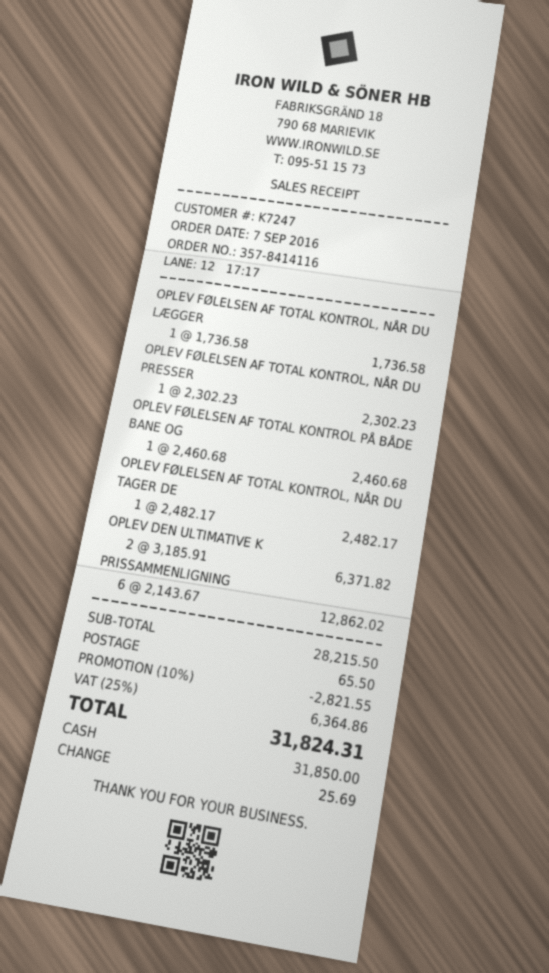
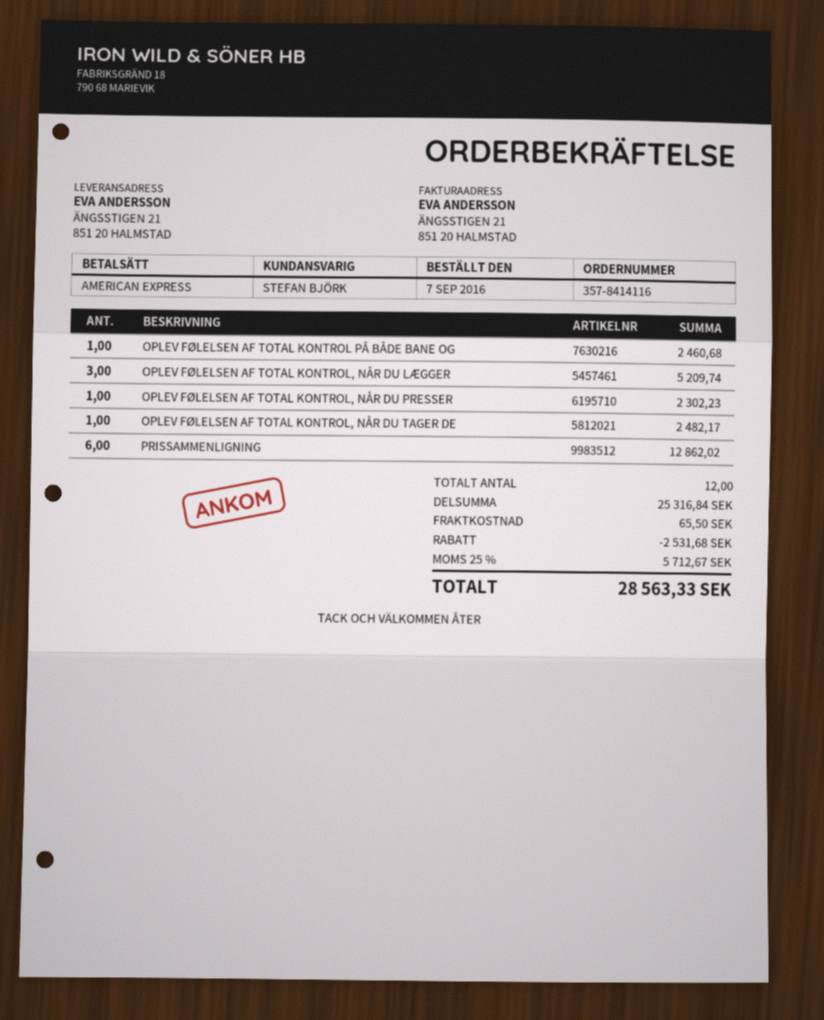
payment method: cash -> American Express
OPLEV FØLELSEN AF TOTAL KONTROL, NÅR DU LÆGGER: 1 for 1736.58 -> 3 for 5209.74
OPLEV DEN ULTIMATIVE K: 2 for 6371.82 -> none
subtotal: 28215.50 -> 25316.84
discount: 2821.55 -> 2531.68
tax: 25% = 6364.86 -> 25% = 5712.67
total: 31824.31 -> 28563.33

